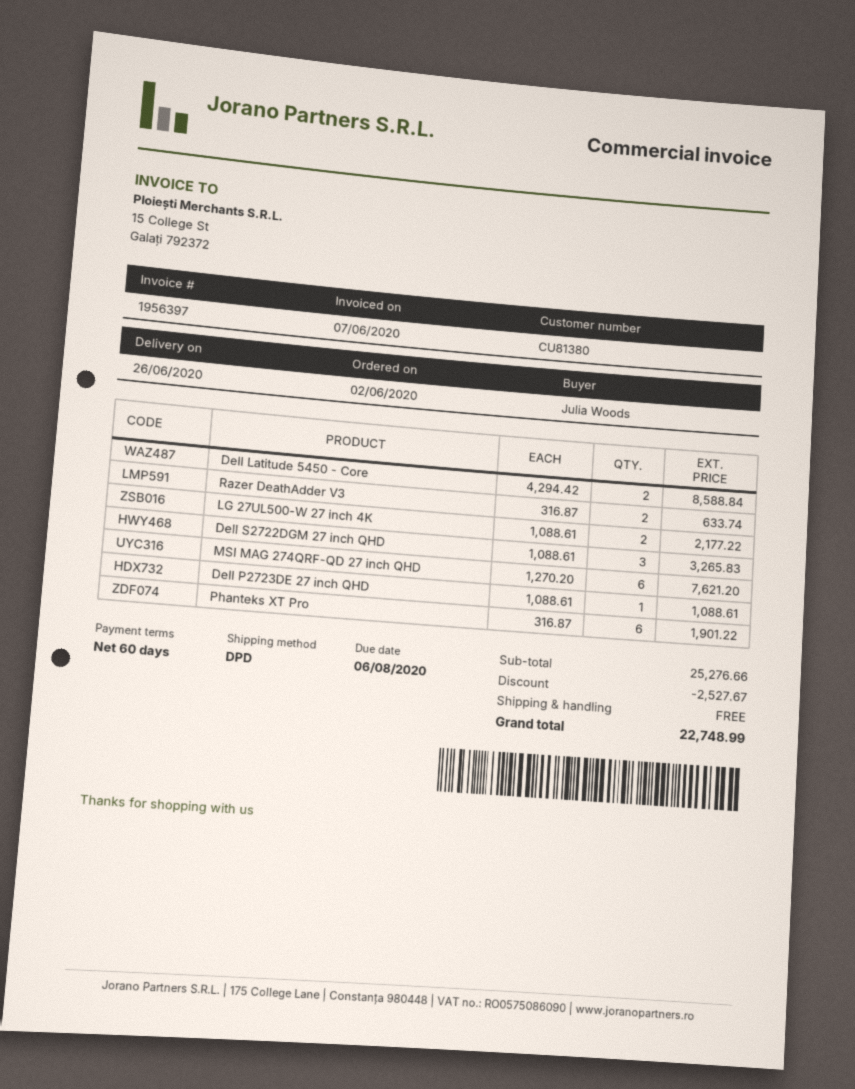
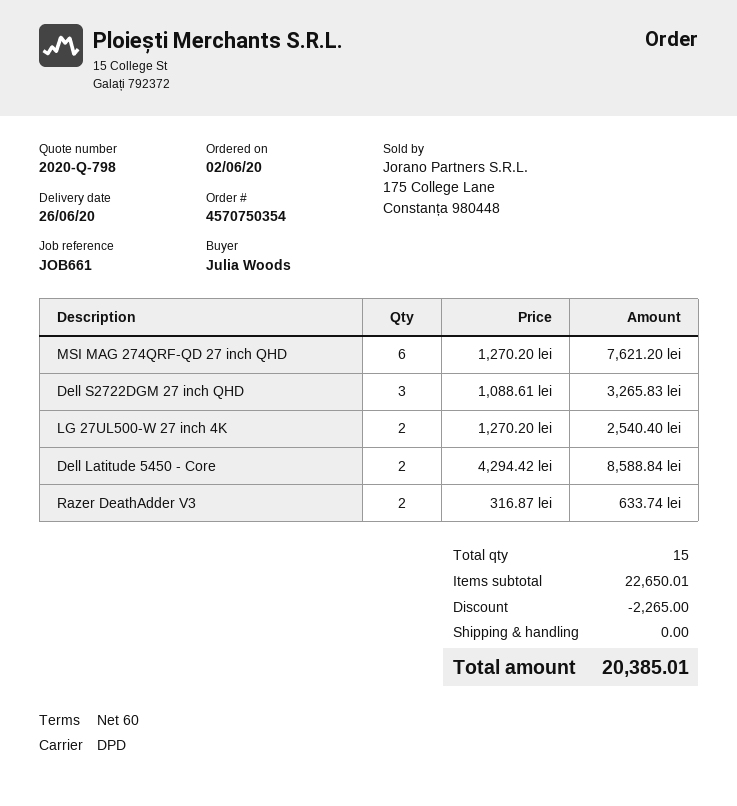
LG 27UL500-W 27 inch 4K: 2 x 1088.61 = 2177.22 -> 2 x 1270.20 = 2540.40
Dell P2723DE 27 inch QHD: 1 x 1088.61 = 1088.61 -> none
Phanteks XT Pro: 6 x 316.87 = 1901.22 -> none
subtotal: 25276.66 -> 22650.01
discount: 2527.67 -> 2265.00
total: 22748.99 -> 20385.01

